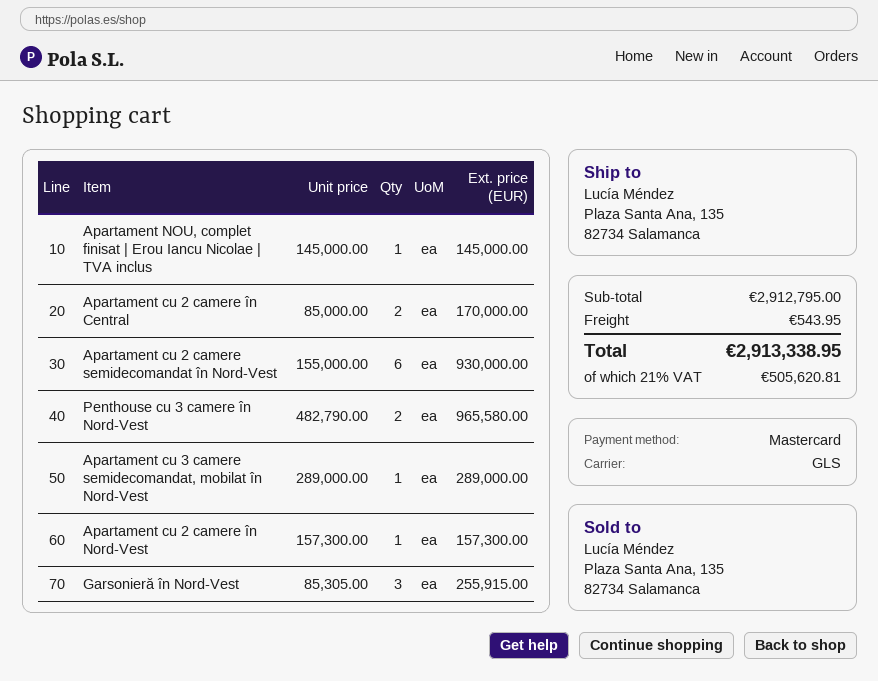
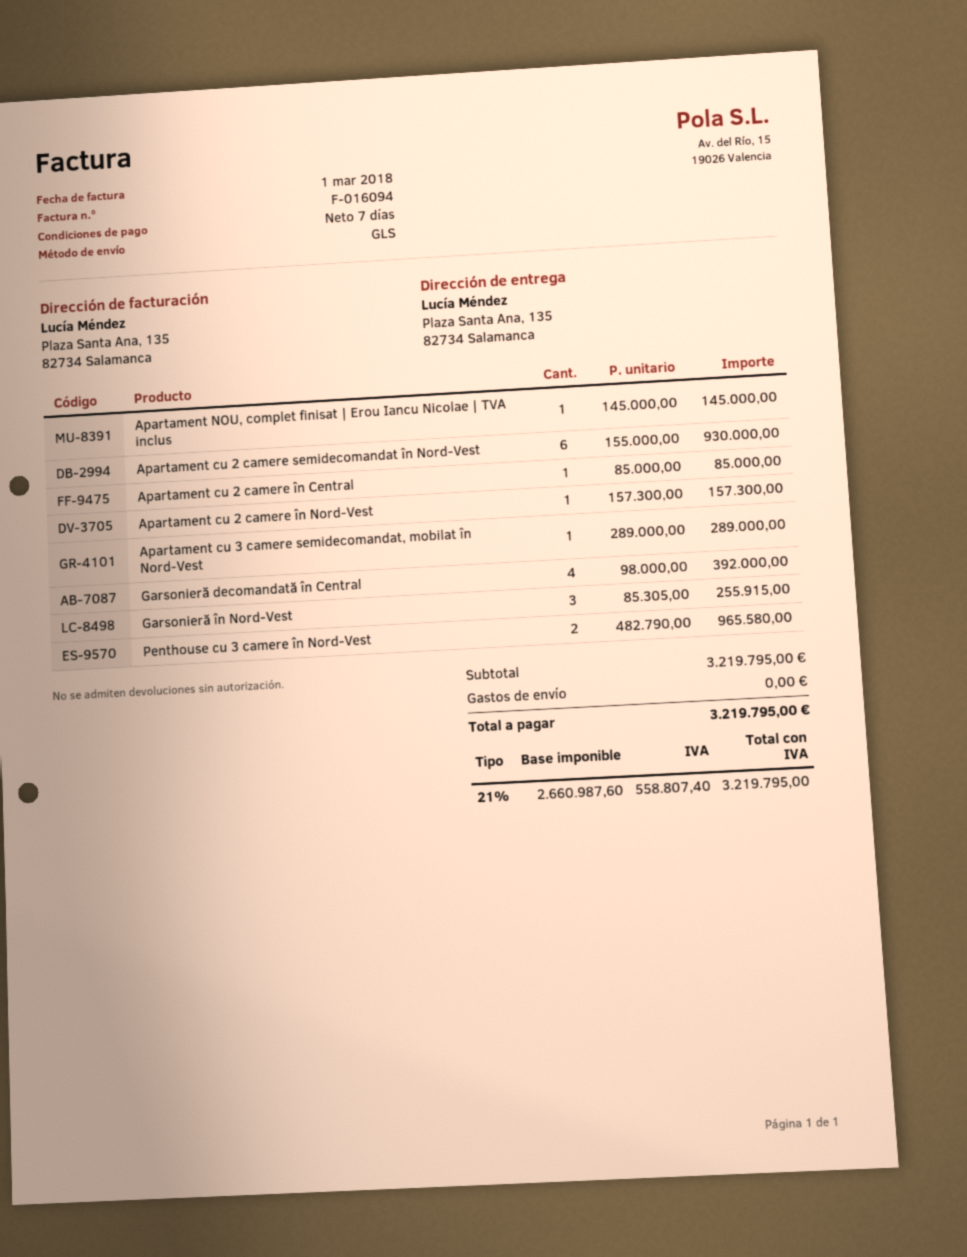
Apartament cu 2 camere în Central: 2 x 85000.00 = 170000.00 -> 1 x 85000.00 = 85000.00
Garsonieră decomandată în Central: none -> 4 x 98000.00 = 392000.00
subtotal: 2912795.00 -> 3219795.00
shipping: 543.95 -> 0.00
tax: 21% = 505620.81 -> 21% = 558807.40
total: 2913338.95 -> 3219795.00

